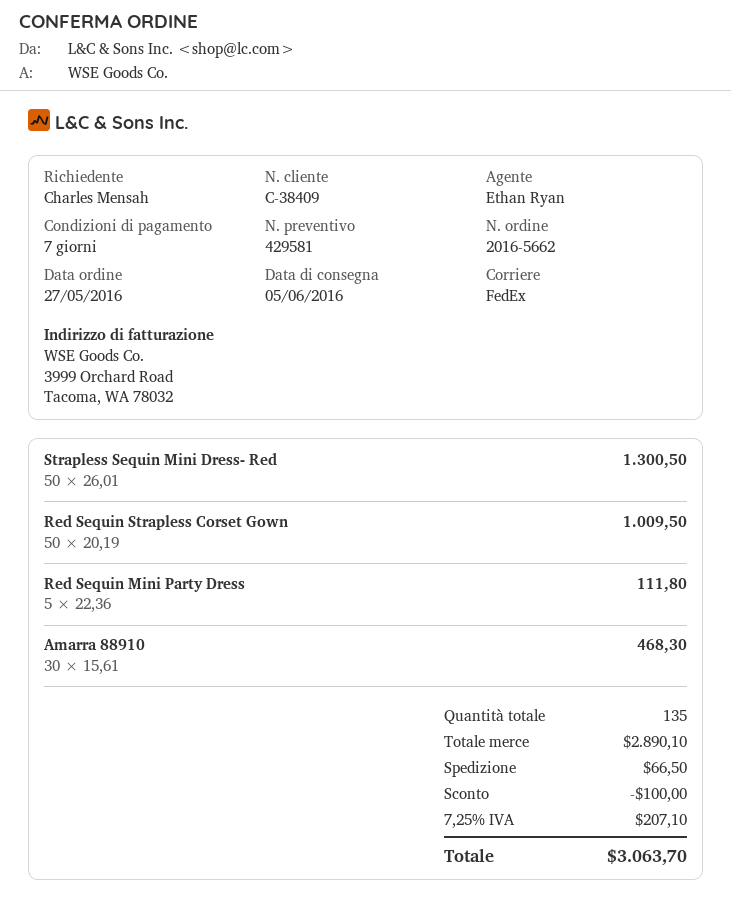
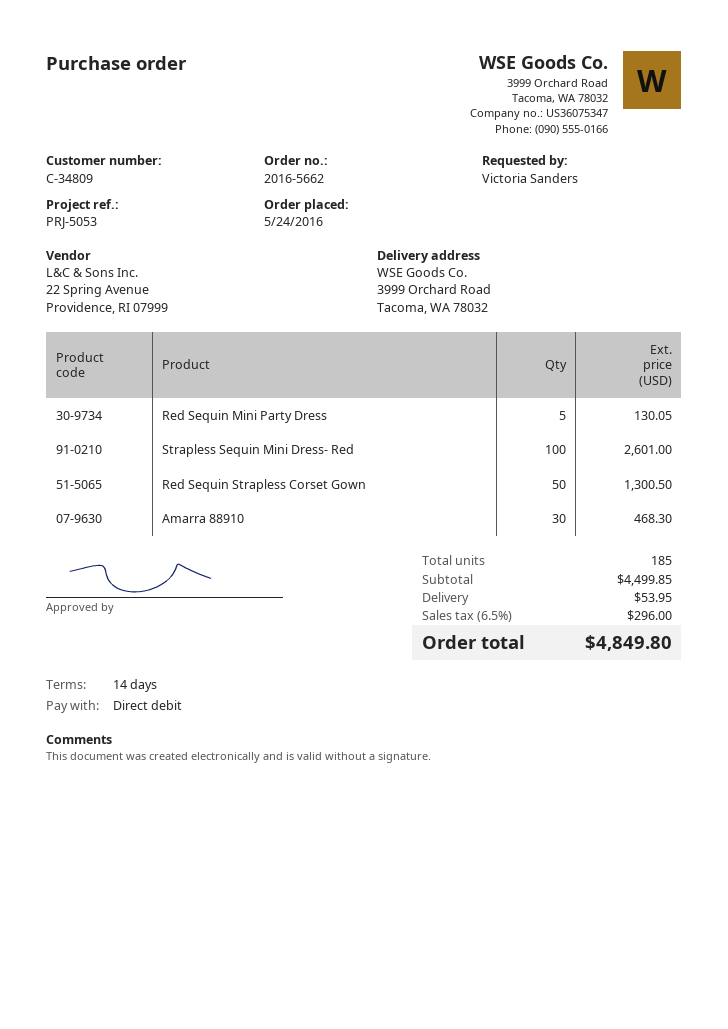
order date: 2016-05-27 -> 2016-05-24
payment terms: 7 days -> 14 days
customer number: C-38409 -> C-34809
ordered by: Charles Mensah -> Victoria Sanders
Strapless Sequin Mini Dress- Red: 50 for 1300.50 -> 100 for 2601.00
Red Sequin Strapless Corset Gown: 50 for 1009.50 -> 50 for 1300.50
Red Sequin Mini Party Dress: 5 for 111.80 -> 5 for 130.05
total quantity: 135 -> 185
subtotal: 2890.10 -> 4499.85
discount: 100.00 -> none
shipping: 66.50 -> 53.95
tax: 7.25% = 207.10 -> 6.5% = 296.00
total: 3063.70 -> 4849.80

